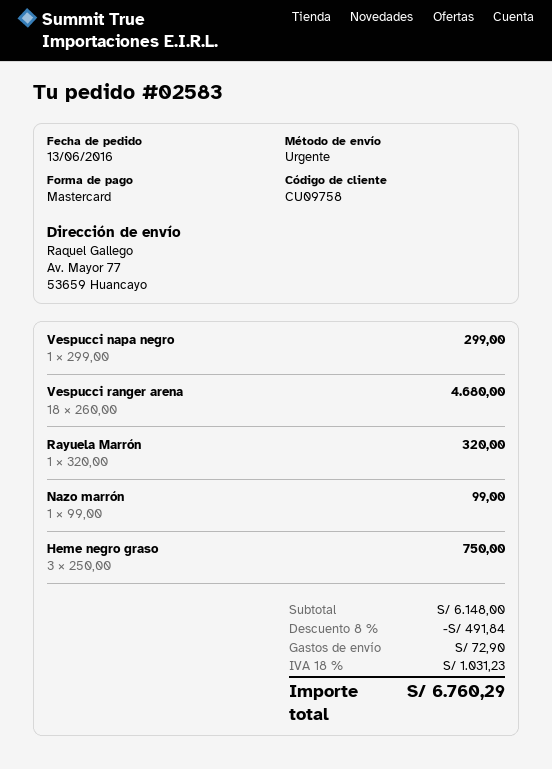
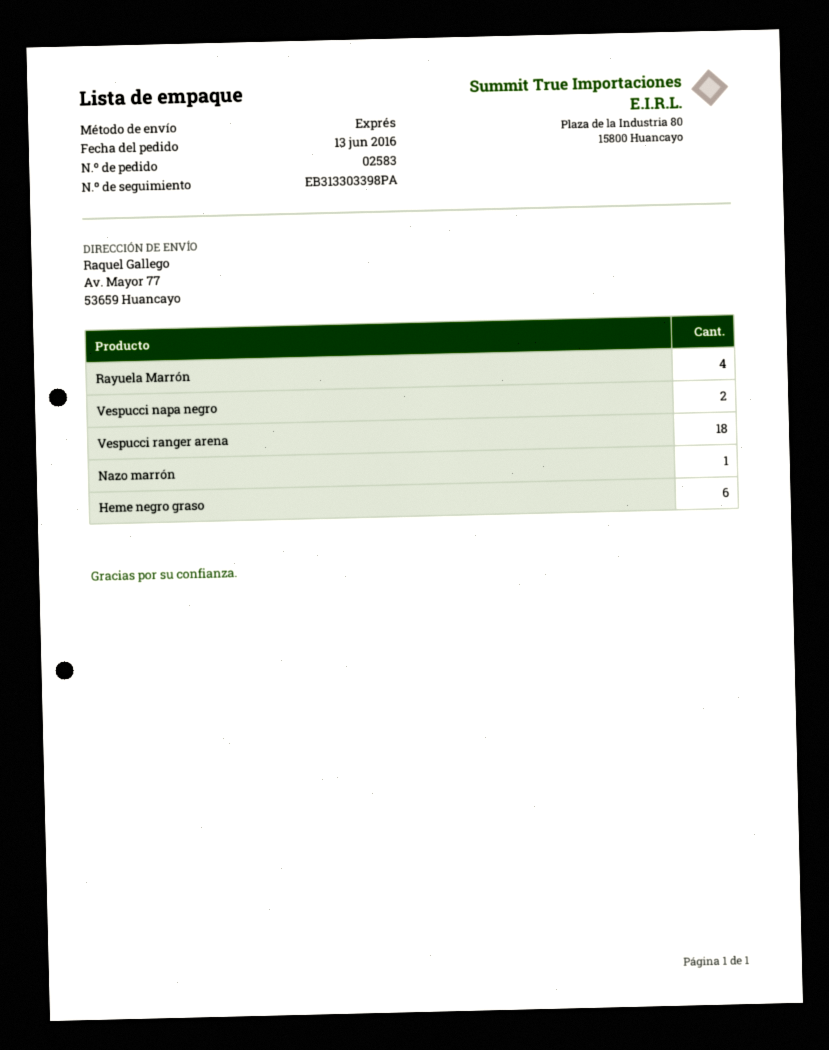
Vespucci napa negro: 1 -> 2
Rayuela Marrón: 1 -> 4
Heme negro graso: 3 -> 6

